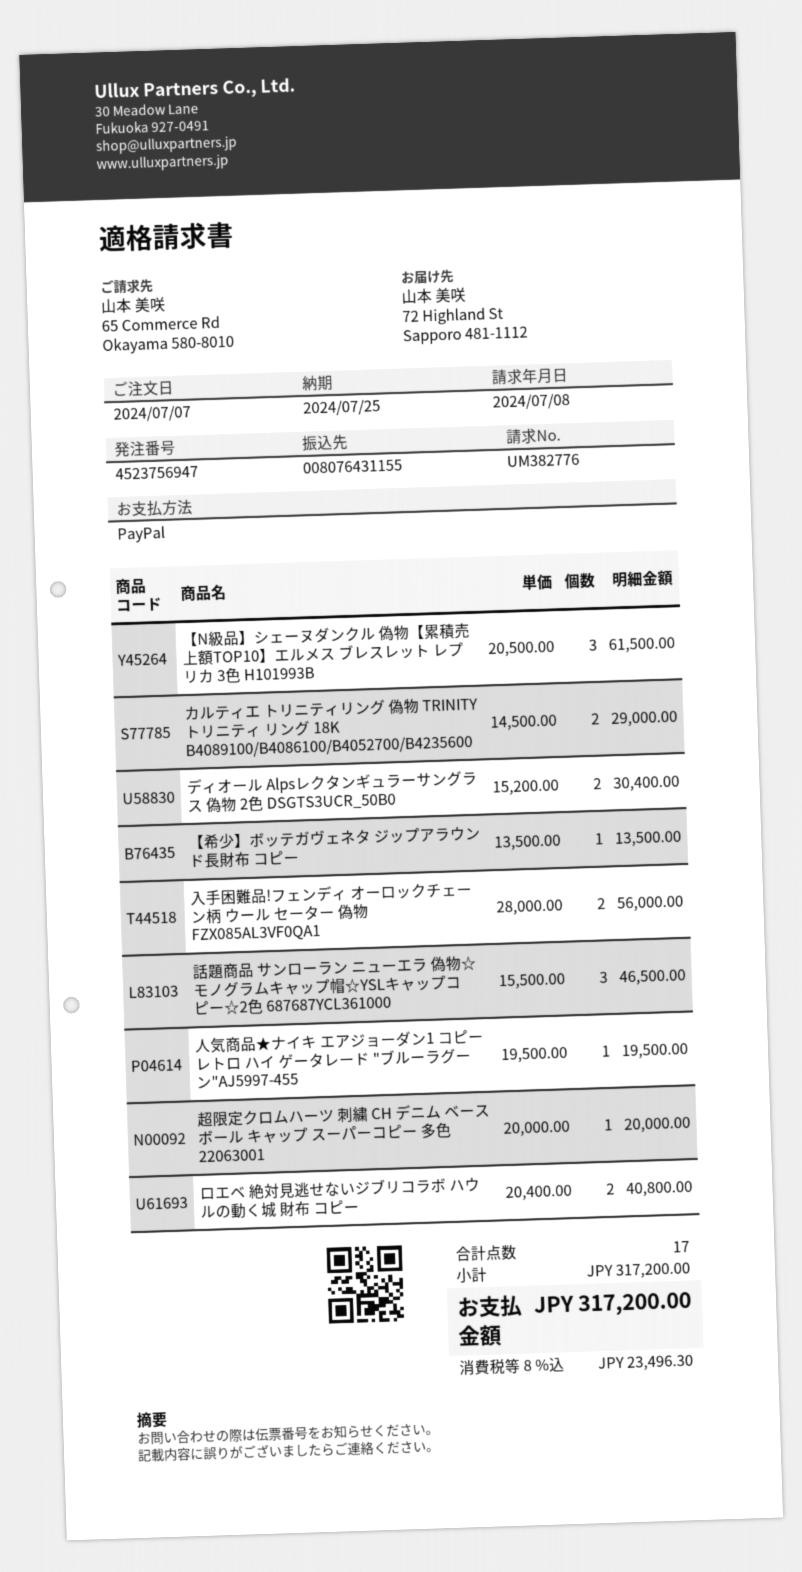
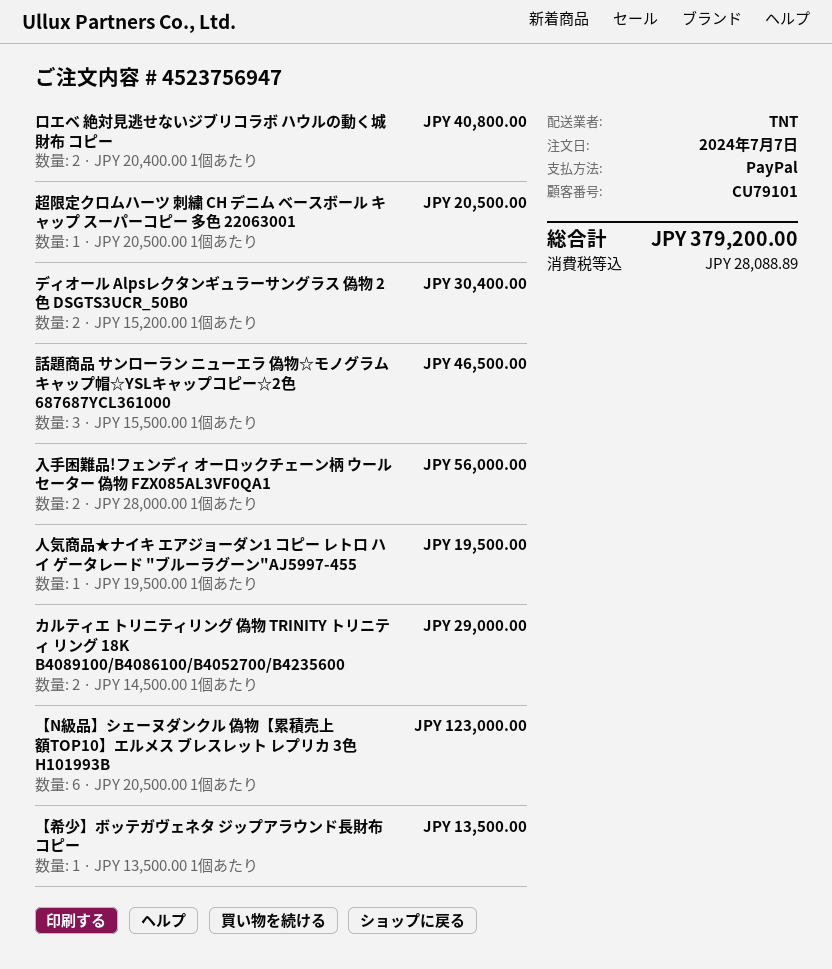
【N級品】シェーヌダンクル 偽物【累積売上額TOP10】エルメス ブレスレット レプリカ 3色 H101993B: 3 x 20500.00 = 61500.00 -> 6 x 20500.00 = 123000.00
超限定クロムハーツ 刺繍 CH デニム ベースボール キャップ スーパーコピー 多色 22063001: 1 x 20000.00 = 20000.00 -> 1 x 20500.00 = 20500.00
tax: 23496.30 -> 28088.89
total: 317200.00 -> 379200.00

